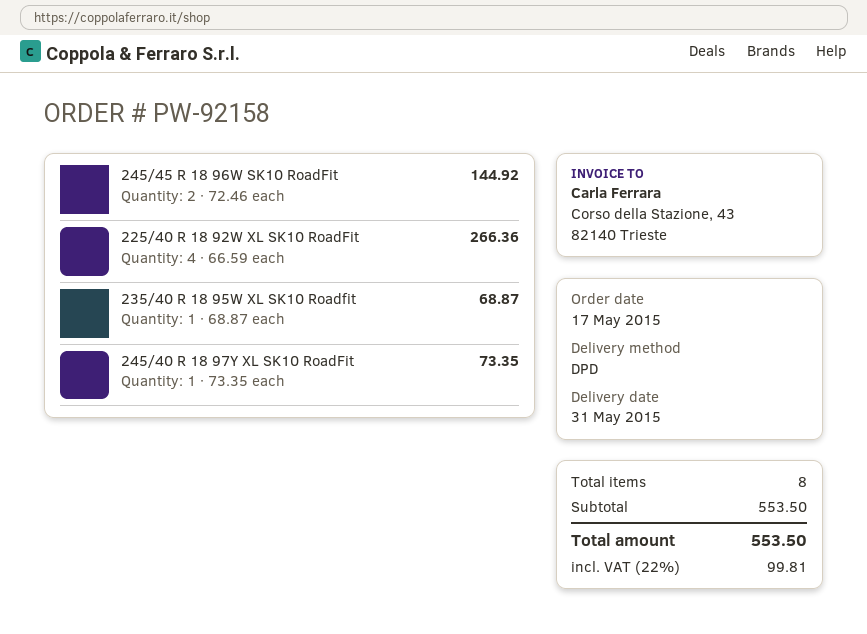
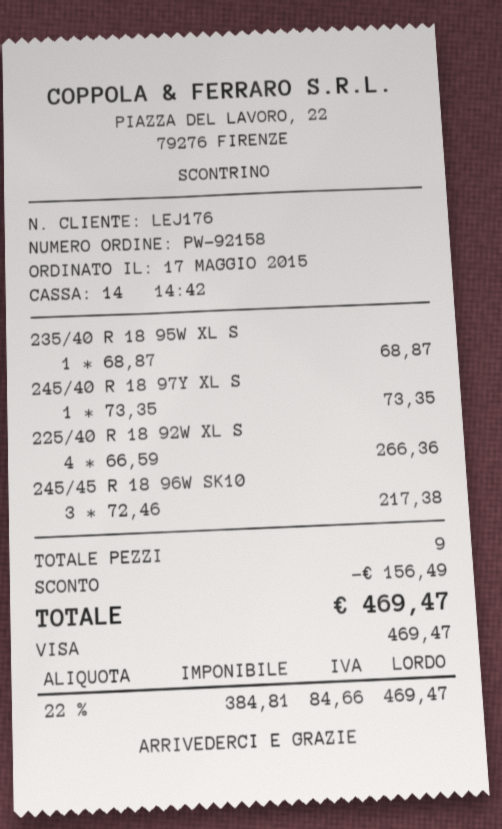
245/45 R 18 96W SK10 RoadFit: 2 x 72.46 = 144.92 -> 3 x 72.46 = 217.38
total quantity: 8 -> 9
discount: none -> 156.49
tax: 22% = 99.81 -> 22% = 84.66
total: 553.50 -> 469.47

